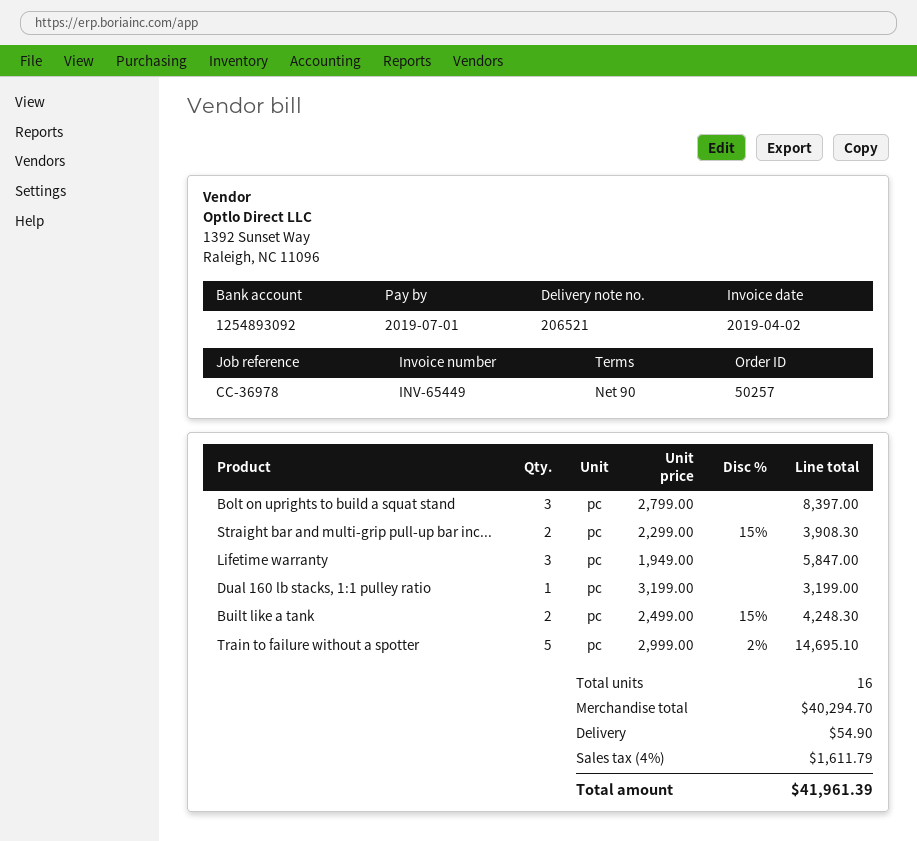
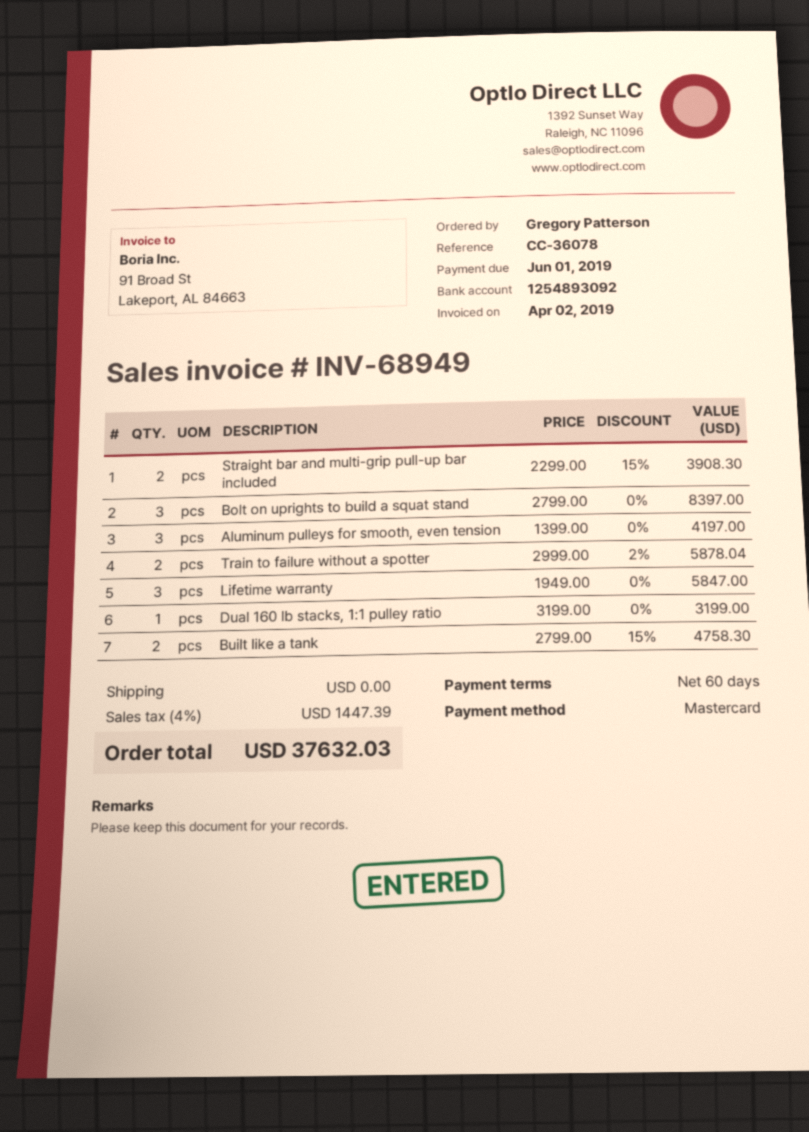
invoice number: INV-65449 -> INV-68949
payment terms: 90 days -> 60 days
due date: 2019-07-01 -> 2019-06-01
reference: CC-36978 -> CC-36078
Built like a tank: 2 x 2499.00 - 15% = 4248.30 -> 2 x 2799.00 - 15% = 4758.30
Train to failure without a spotter: 5 x 2999.00 - 2% = 14695.10 -> 2 x 2999.00 - 2% = 5878.04
Aluminum pulleys for smooth, even tension: none -> 3 x 1399.00 = 4197.00
shipping: 54.90 -> 0.00
tax: 4% = 1611.79 -> 4% = 1447.39
total: 41961.39 -> 37632.03

